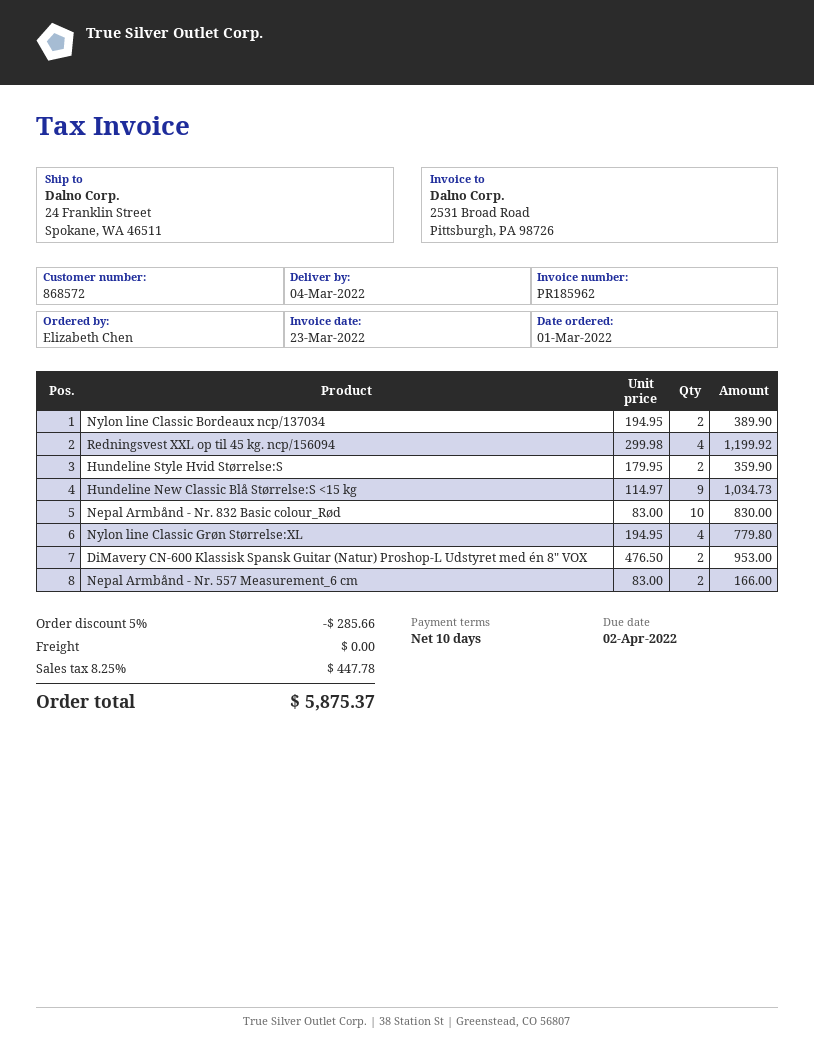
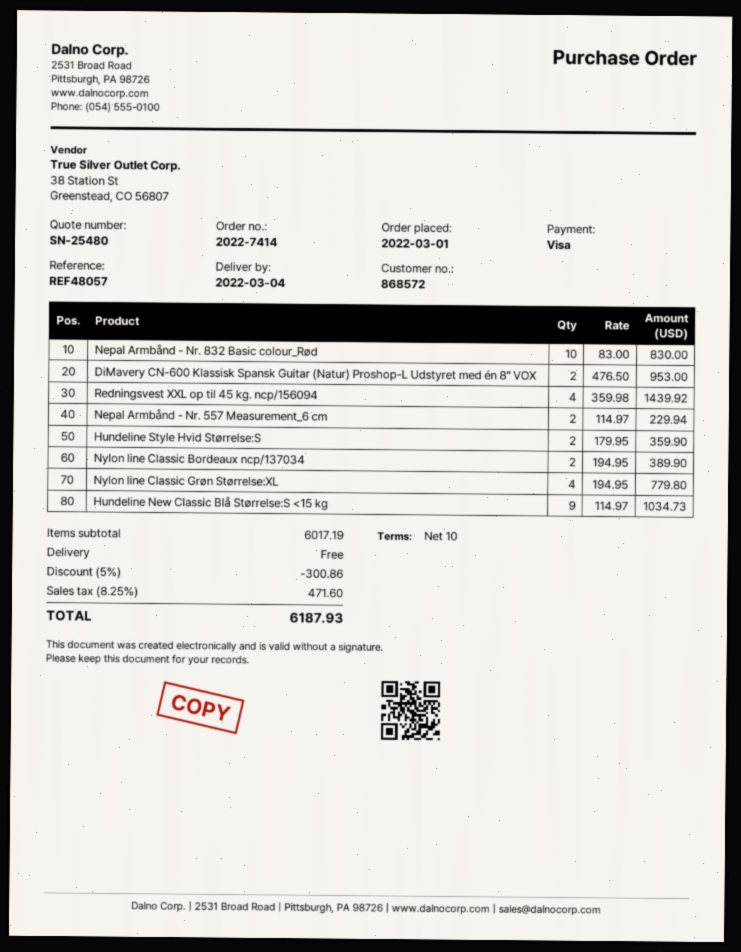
Redningsvest XXL op til 45 kg. ncp/156094: 4 x 299.98 = 1199.92 -> 4 x 359.98 = 1439.92
Nepal Armbånd - Nr. 557 Measurement_6 cm: 2 x 83.00 = 166.00 -> 2 x 114.97 = 229.94
discount: 5% = 285.66 -> 5% = 300.86
tax: 8.25% = 447.78 -> 8.25% = 471.60
total: 5875.37 -> 6187.93

